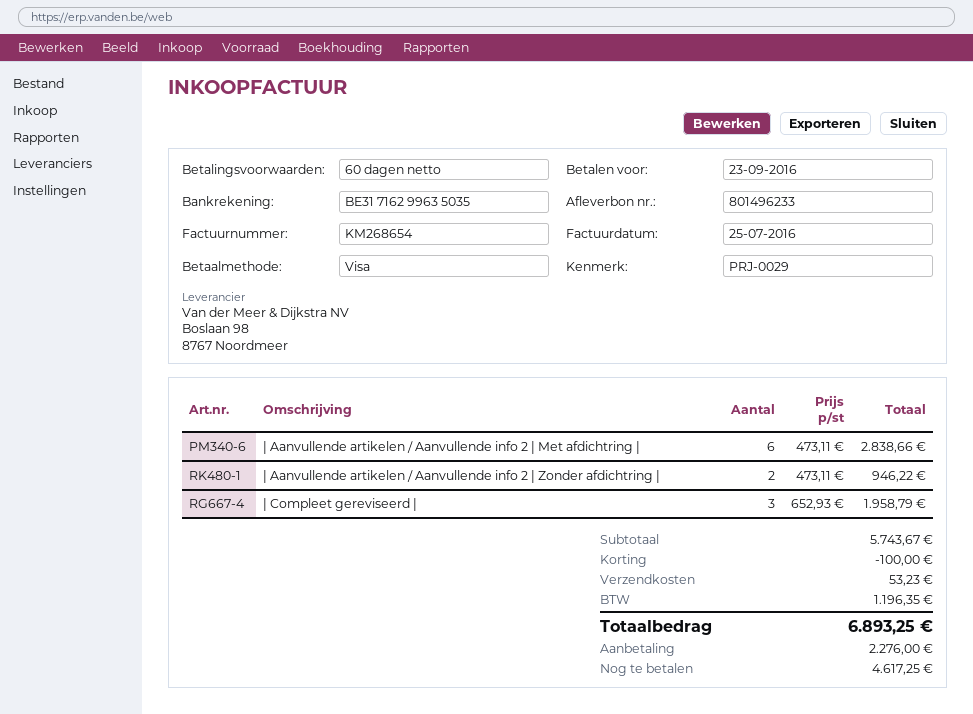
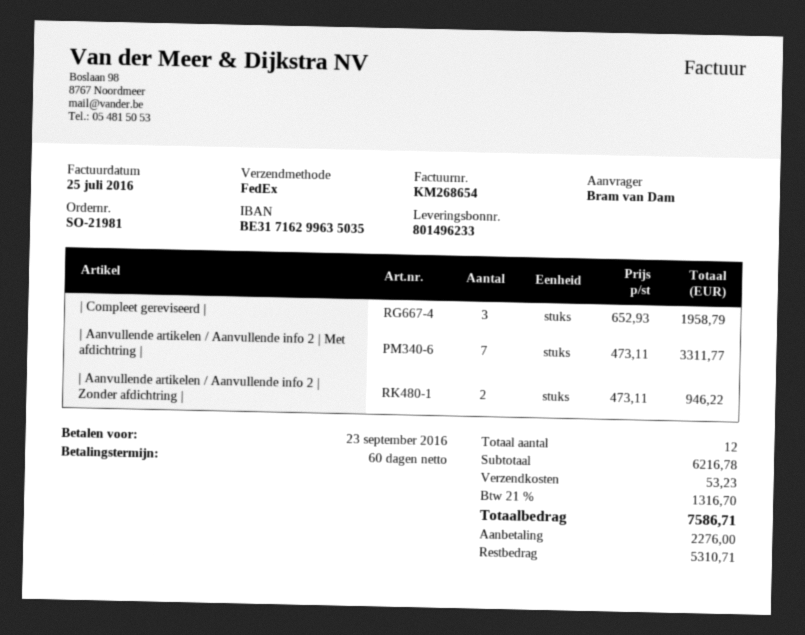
| Aanvullende artikelen / Aanvullende info 2 | Met afdichtring |: 6 x 473.11 = 2838.66 -> 7 x 473.11 = 3311.77
subtotal: 5743.67 -> 6216.78
discount: 100.00 -> none
tax: 1196.35 -> 1316.70
total: 6893.25 -> 7586.71
balance: 4617.25 -> 5310.71

